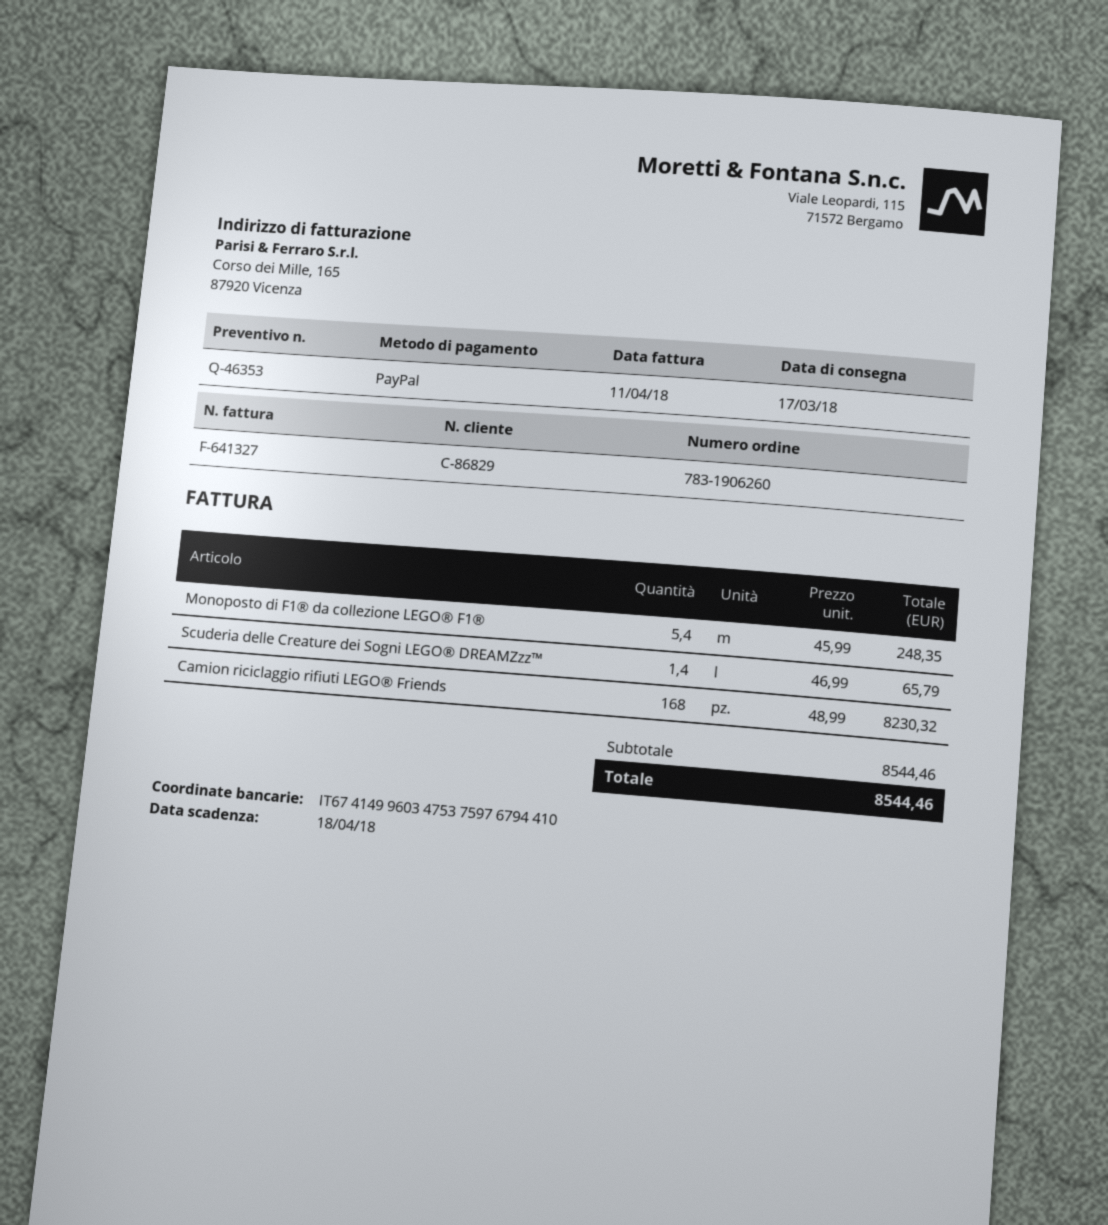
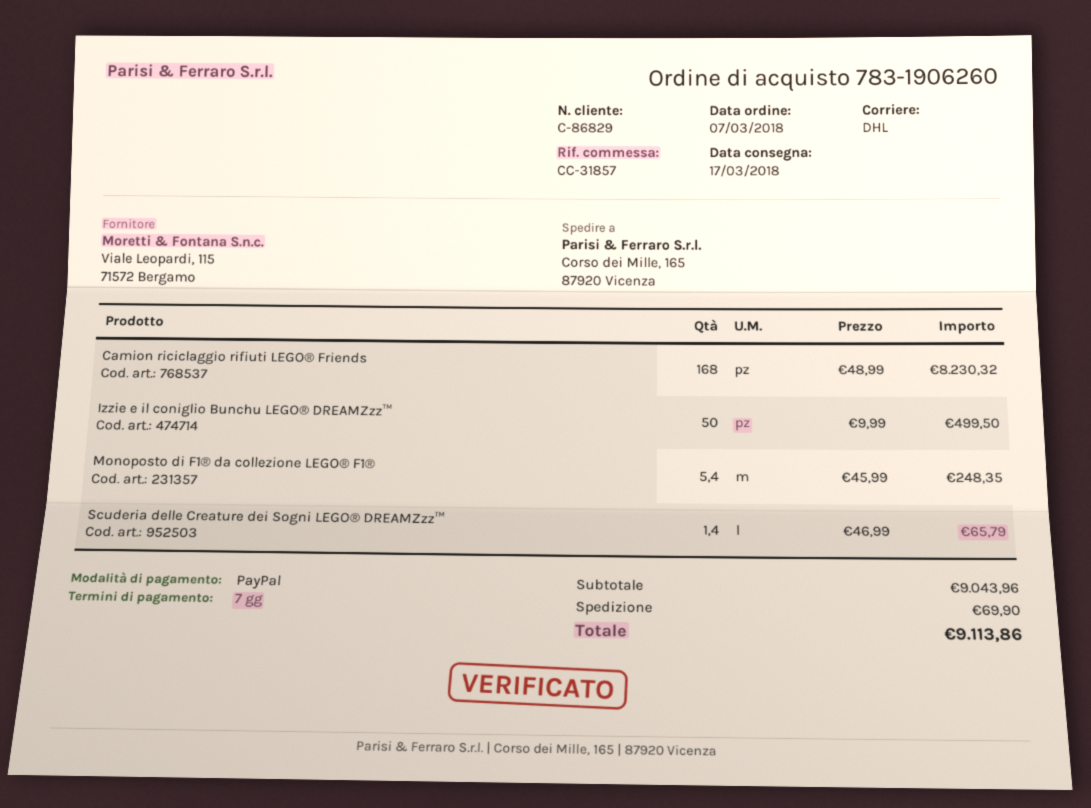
Izzie e il coniglio Bunchu LEGO® DREAMZzz™: none -> 50 x 9.99 = 499.50
subtotal: 8544.46 -> 9043.96
shipping: none -> 69.90
total: 8544.46 -> 9113.86

